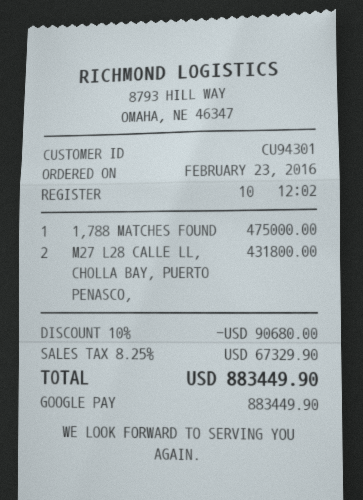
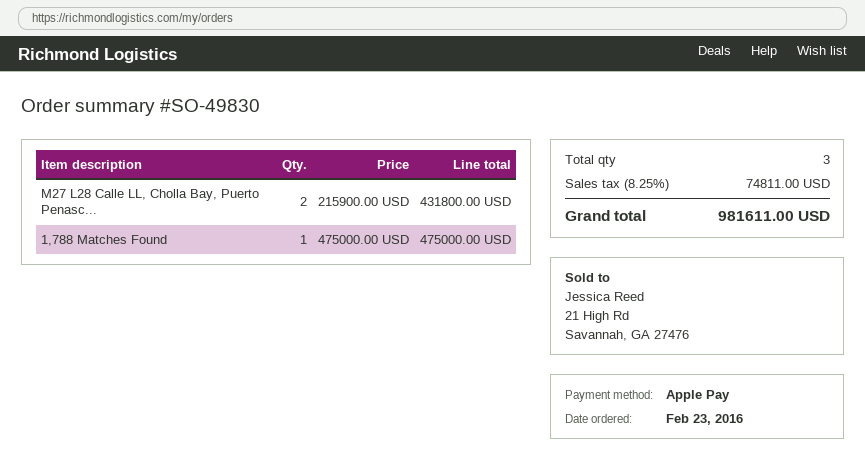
payment method: Google Pay -> Apple Pay
discount: 10% = 90680.00 -> none
tax: 8.25% = 67329.90 -> 8.25% = 74811.00
total: 883449.90 -> 981611.00

